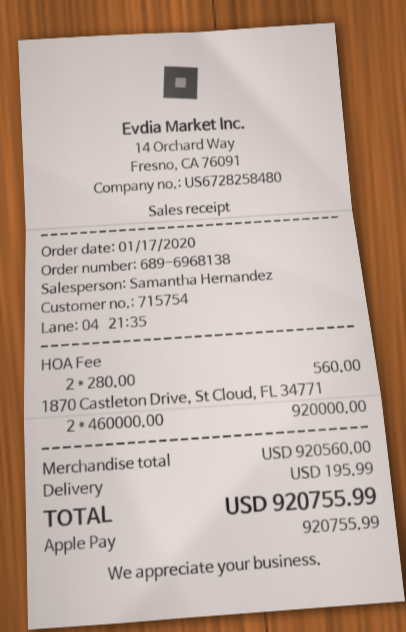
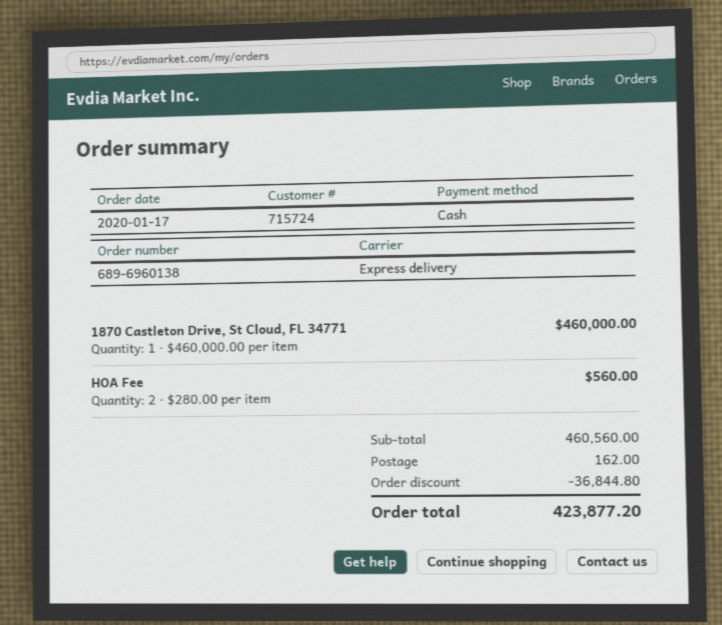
order number: 689-6968138 -> 689-6960138
customer number: 715754 -> 715724
payment method: Apple Pay -> cash
1870 Castleton Drive, St Cloud, FL 34771: 2 x 460000.00 = 920000.00 -> 1 x 460000.00 = 460000.00
subtotal: 920560.00 -> 460560.00
discount: none -> 36844.80
shipping: 195.99 -> 162.00
total: 920755.99 -> 423877.20

